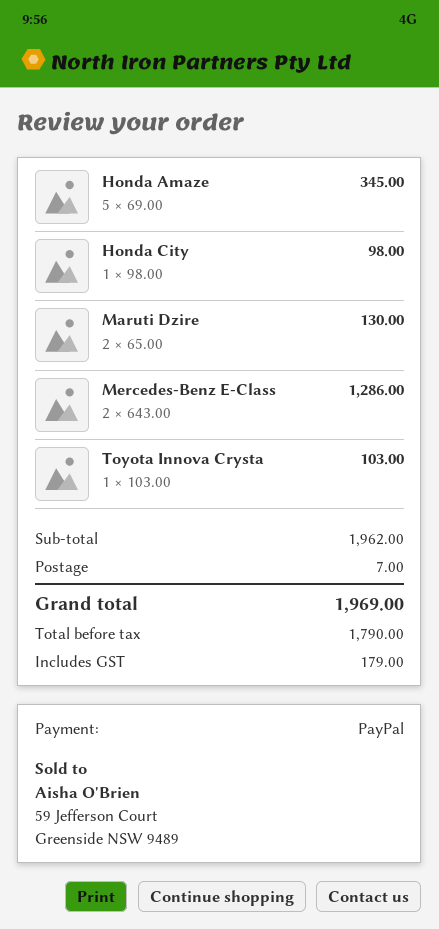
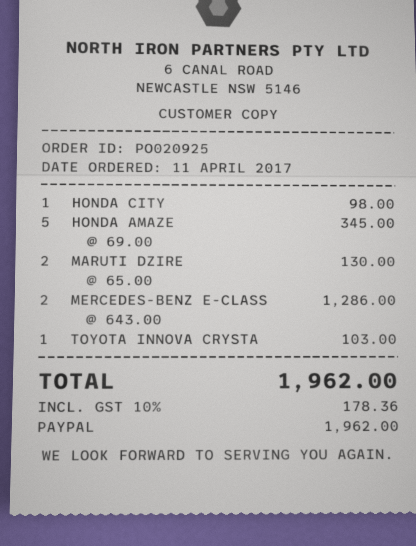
shipping: 7.00 -> none
tax: 179.00 -> 178.36
total: 1969.00 -> 1962.00

